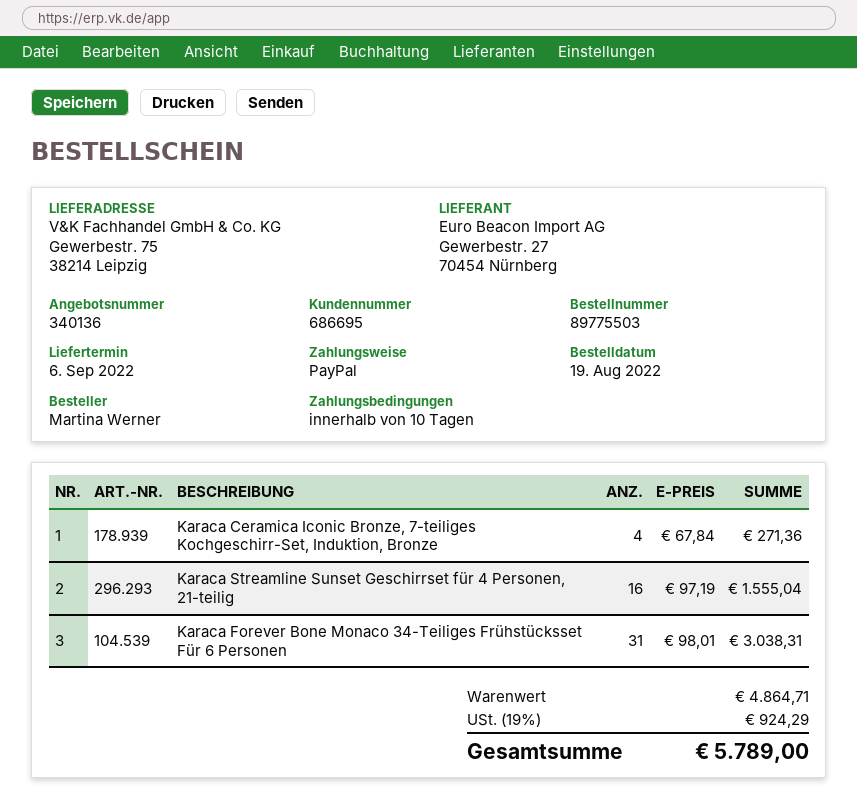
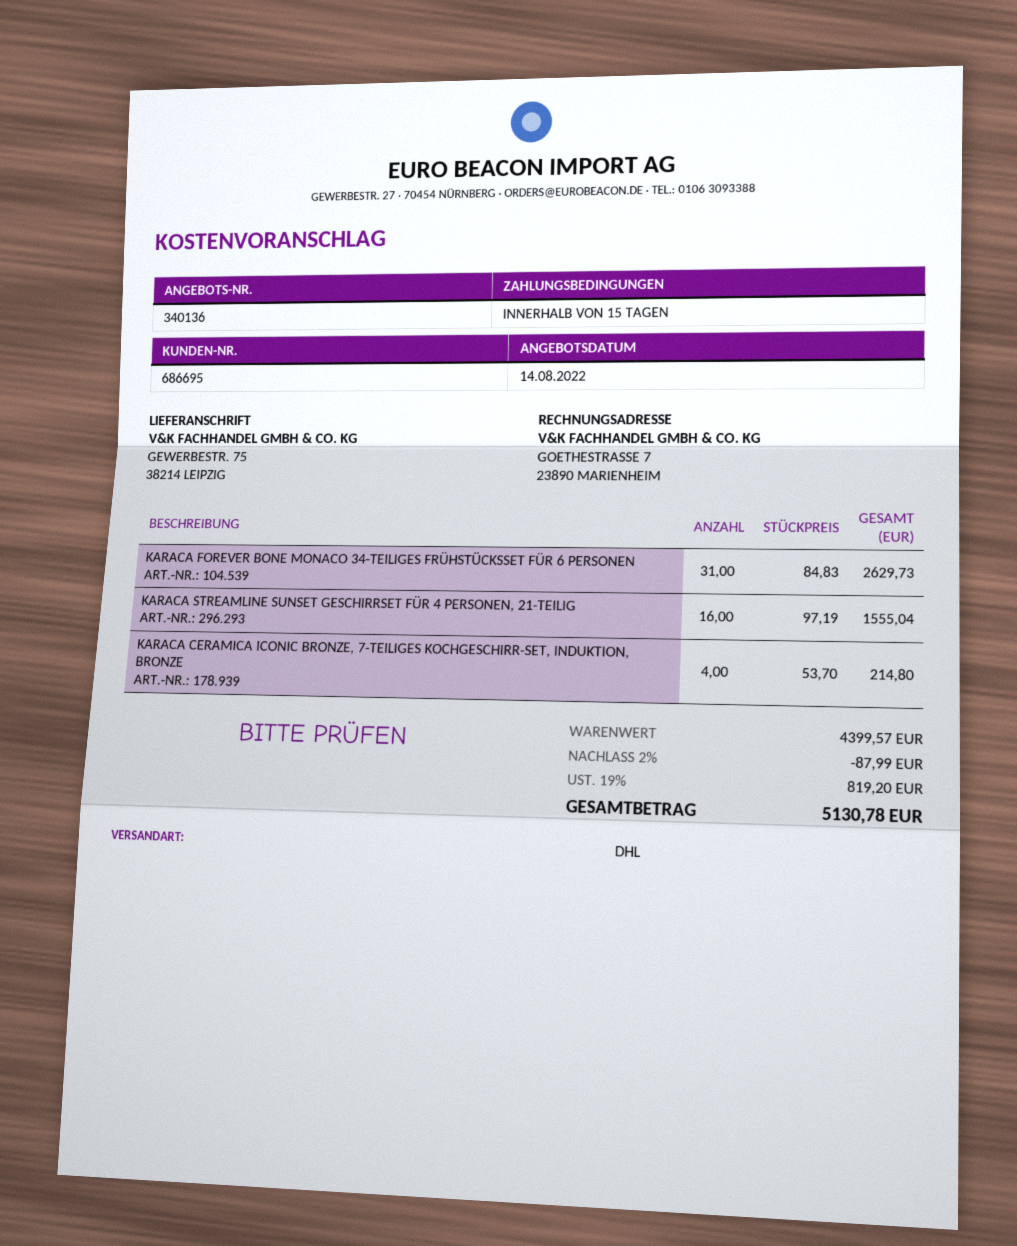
payment terms: 10 days -> 15 days
Karaca Ceramica Iconic Bronze, 7-teiliges Kochgeschirr-Set, Induktion, Bronze: 4 x 67.84 = 271.36 -> 4 x 53.70 = 214.80
Karaca Forever Bone Monaco 34-Teiliges Frühstücksset Für 6 Personen: 31 x 98.01 = 3038.31 -> 31 x 84.83 = 2629.73
subtotal: 4864.71 -> 4399.57
discount: none -> 2% = 87.99
tax: 19% = 924.29 -> 19% = 819.20
total: 5789.00 -> 5130.78

